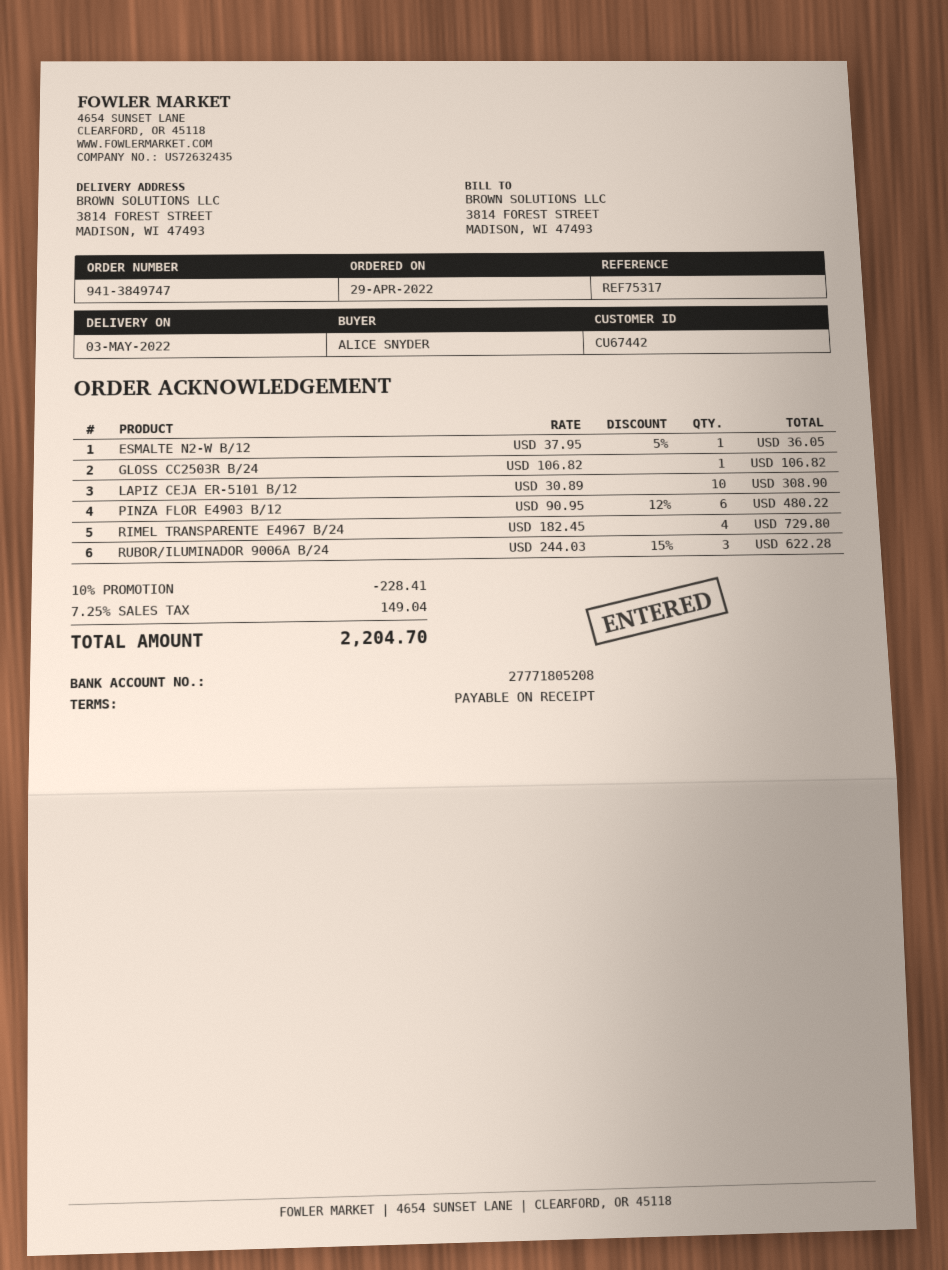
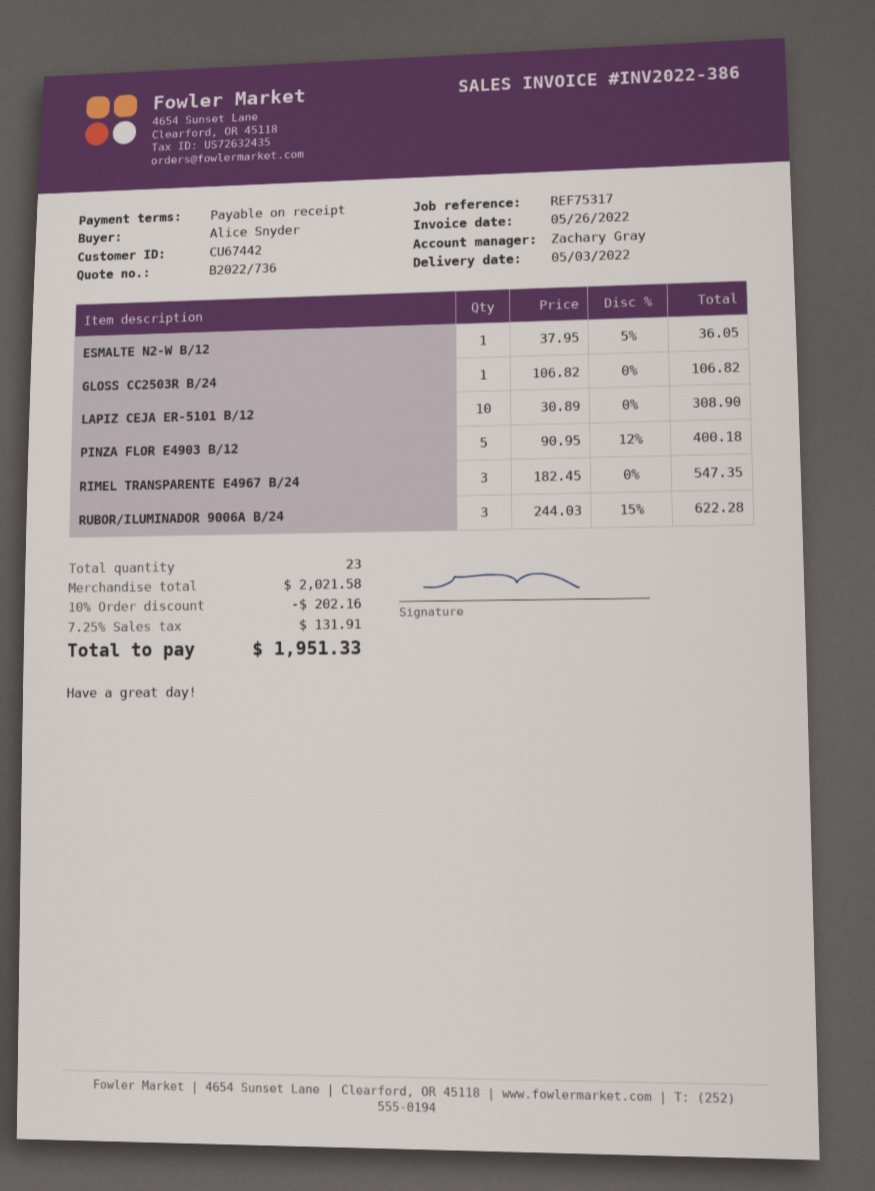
PINZA FLOR E4903 B/12: 6 x 90.95 - 12% = 480.22 -> 5 x 90.95 - 12% = 400.18
RIMEL TRANSPARENTE E4967 B/24: 4 x 182.45 = 729.80 -> 3 x 182.45 = 547.35
discount: 10% = 228.41 -> 10% = 202.16
tax: 7.25% = 149.04 -> 7.25% = 131.91
total: 2204.70 -> 1951.33

